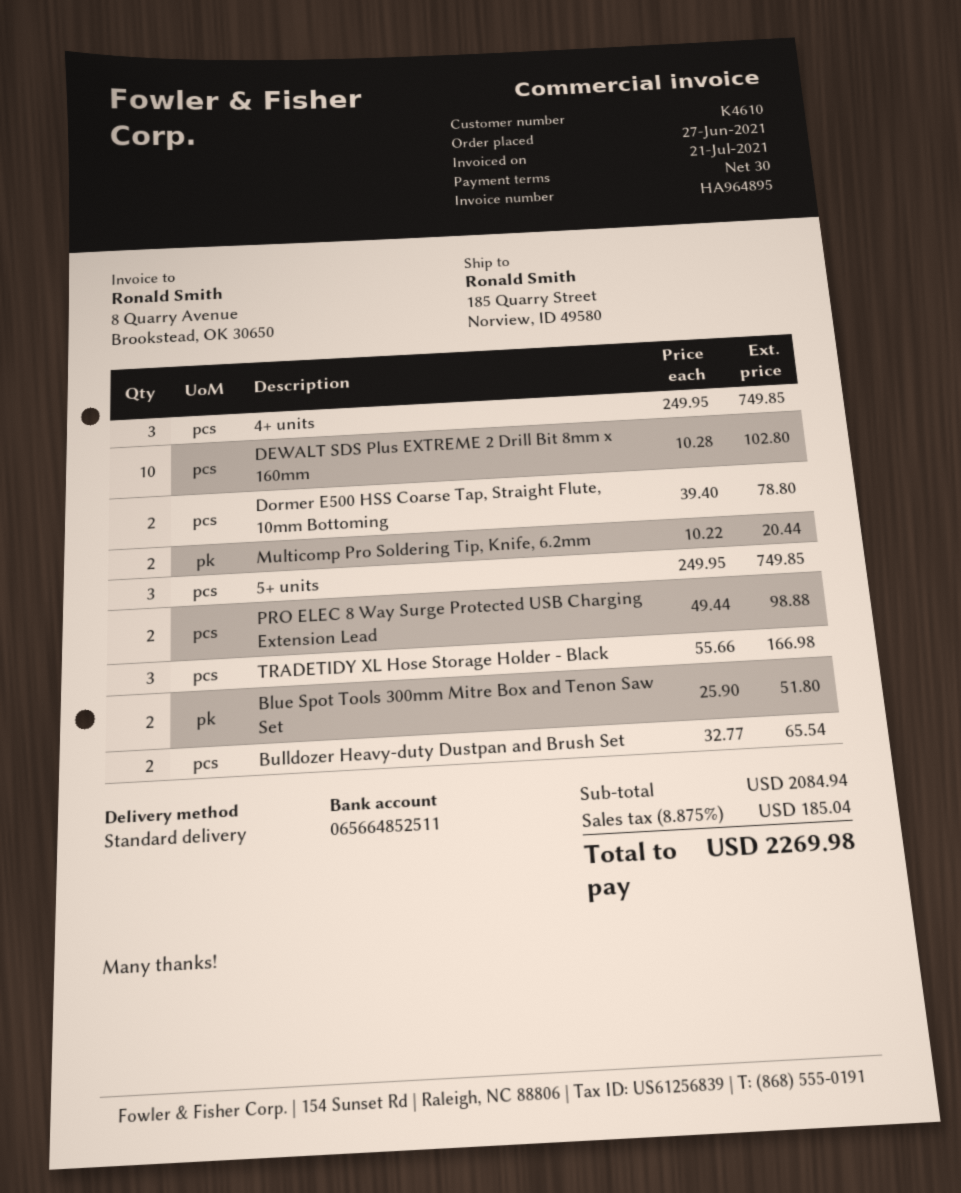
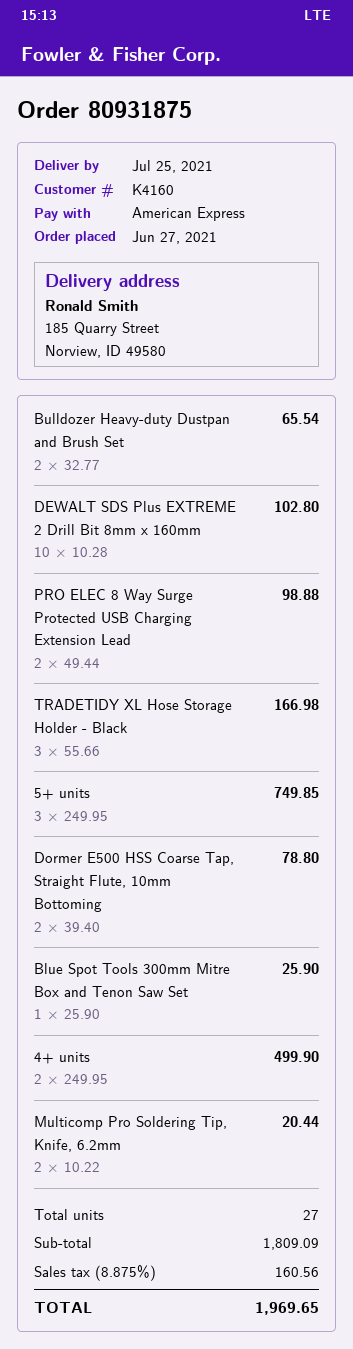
customer number: K4610 -> K4160
4+ units: 3 x 249.95 = 749.85 -> 2 x 249.95 = 499.90
Blue Spot Tools 300mm Mitre Box and Tenon Saw Set: 2 x 25.90 = 51.80 -> 1 x 25.90 = 25.90
subtotal: 2084.94 -> 1809.09
tax: 8.875% = 185.04 -> 8.875% = 160.56
total: 2269.98 -> 1969.65

